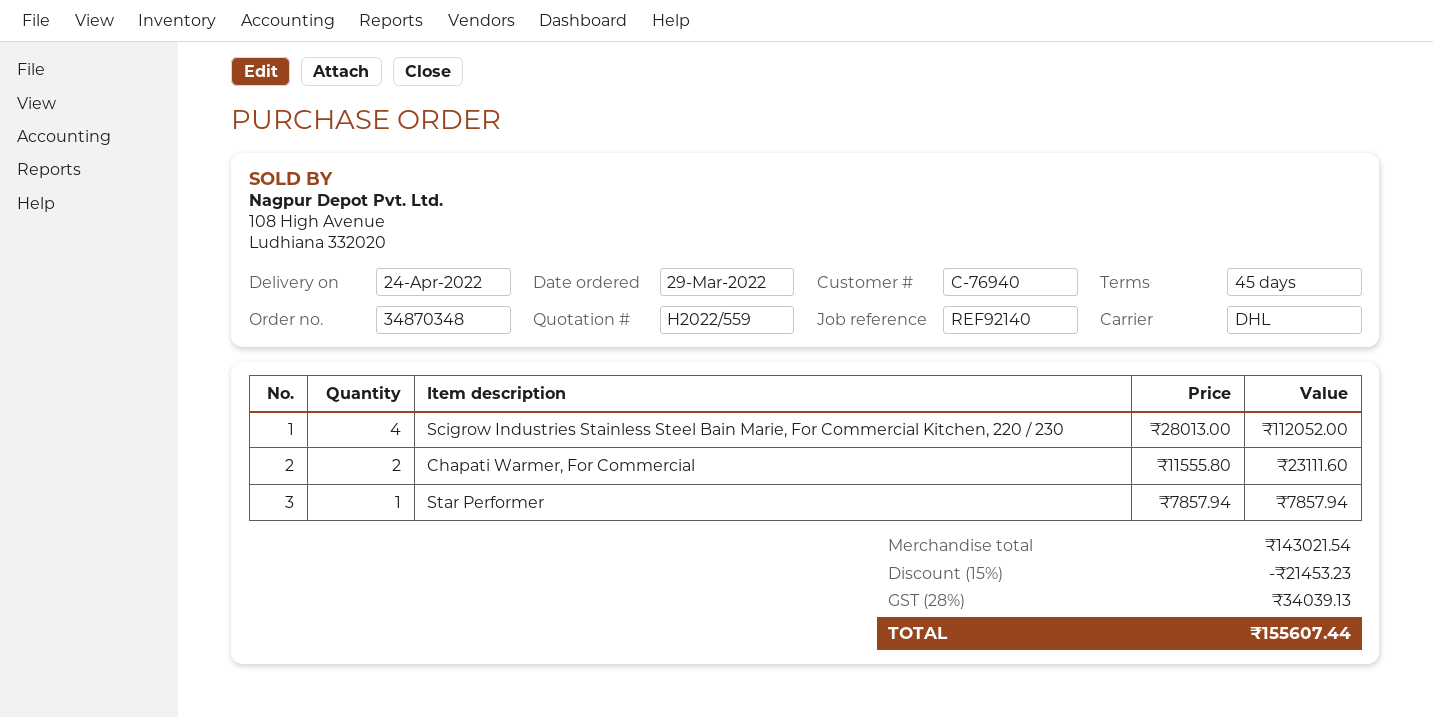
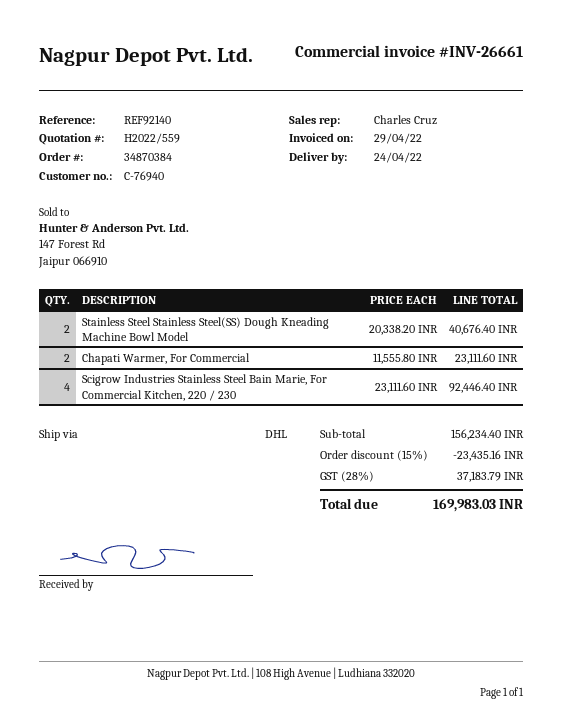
order number: 34870348 -> 34870384
Scigrow Industries Stainless Steel Bain Marie, For Commercial Kitchen, 220 / 230: 4 x 28013.00 = 112052.00 -> 4 x 23111.60 = 92446.40
Star Performer: 1 x 7857.94 = 7857.94 -> none
Stainless Steel Stainless Steel(SS) Dough Kneading Machine Bowl Model: none -> 2 x 20338.20 = 40676.40
subtotal: 143021.54 -> 156234.40
discount: 15% = 21453.23 -> 15% = 23435.16
tax: 28% = 34039.13 -> 28% = 37183.79
total: 155607.44 -> 169983.03

